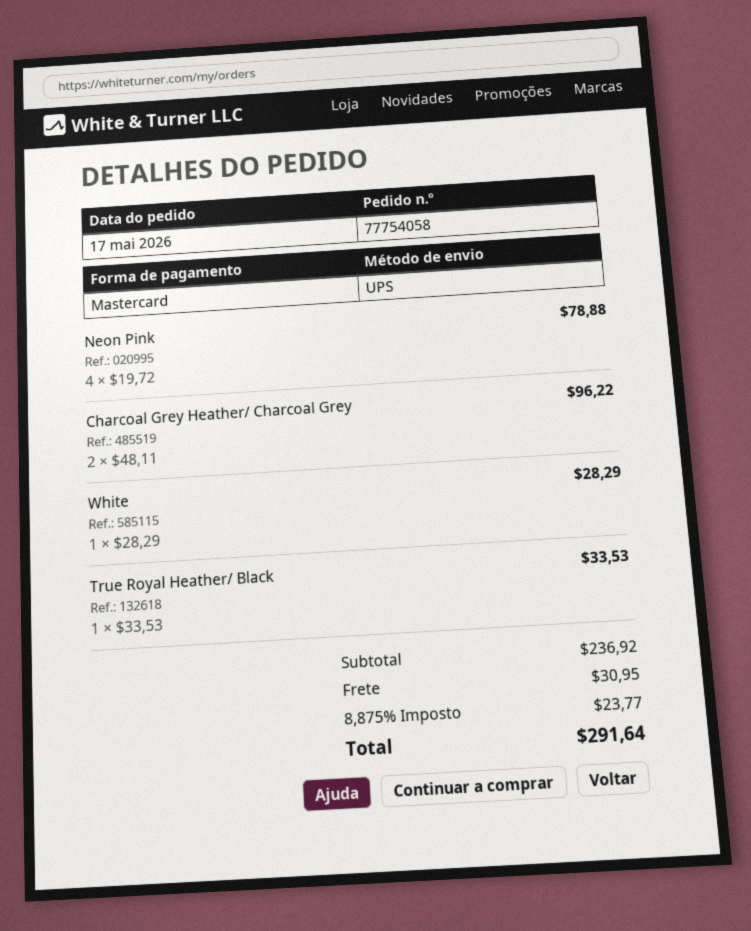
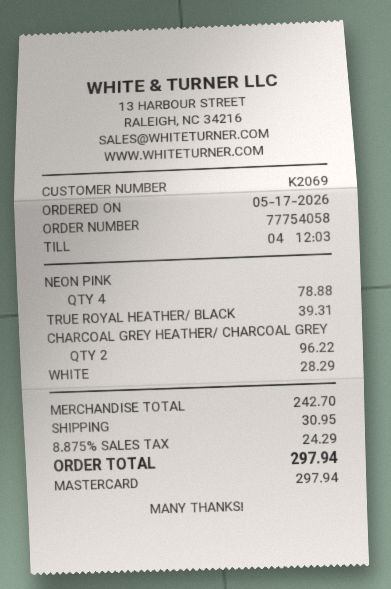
True Royal Heather/ Black: 1 for 33.53 -> 1 for 39.31
subtotal: 236.92 -> 242.70
tax: 8.875% = 23.77 -> 8.875% = 24.29
total: 291.64 -> 297.94

